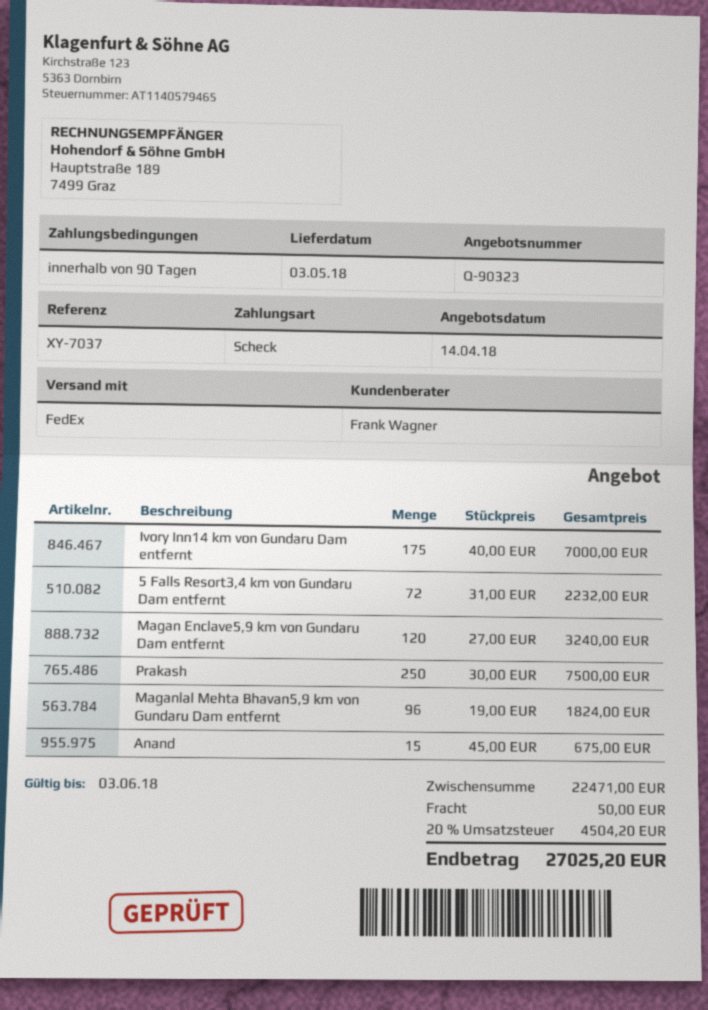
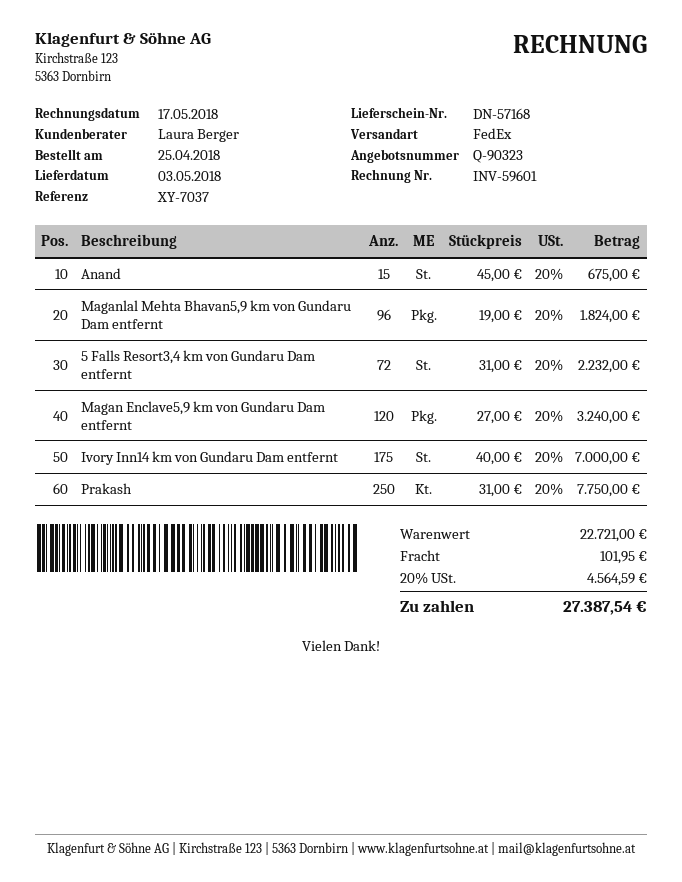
sales rep: Frank Wagner -> Laura Berger
Prakash: 250 x 30.00 = 7500.00 -> 250 x 31.00 = 7750.00
subtotal: 22471.00 -> 22721.00
shipping: 50.00 -> 101.95
tax: 20% = 4504.20 -> 20% = 4564.59
total: 27025.20 -> 27387.54

